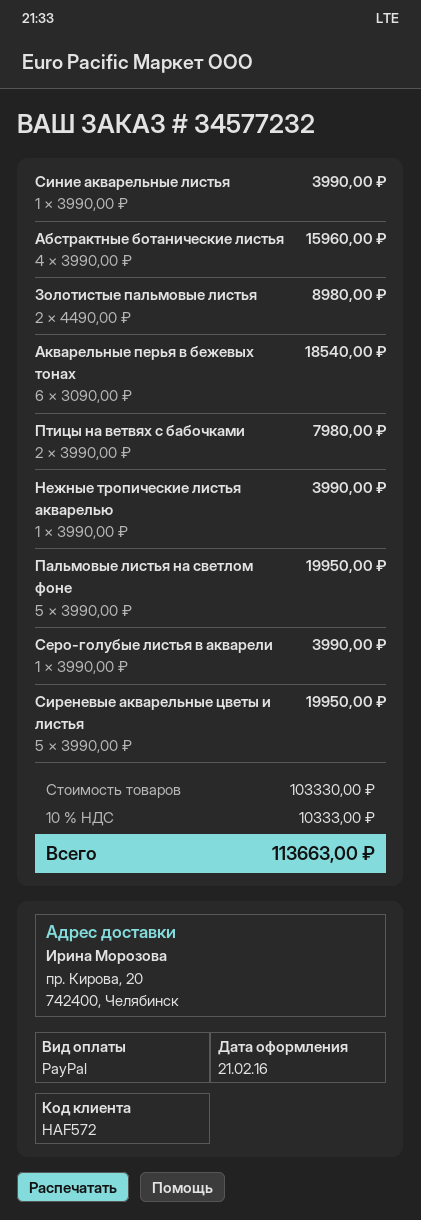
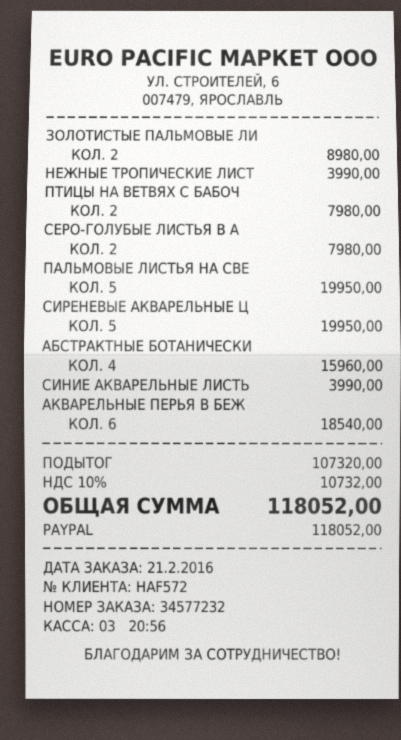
Серо-голубые листья в акварели: 1 for 3990.00 -> 2 for 7980.00
subtotal: 103330.00 -> 107320.00
tax: 10% = 10333.00 -> 10% = 10732.00
total: 113663.00 -> 118052.00

